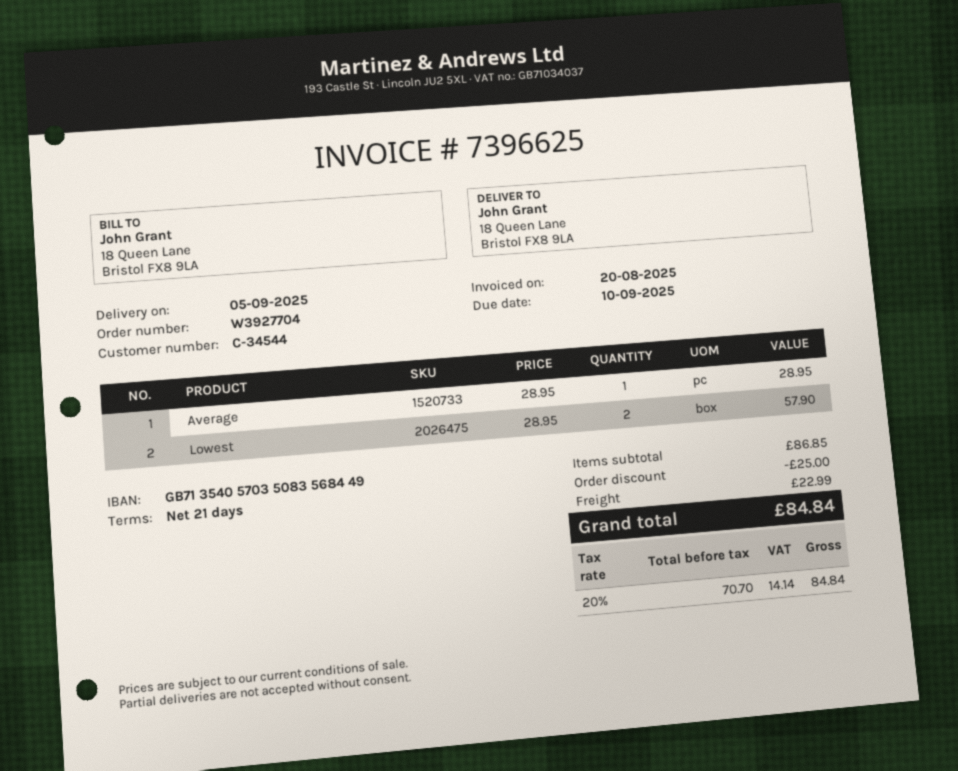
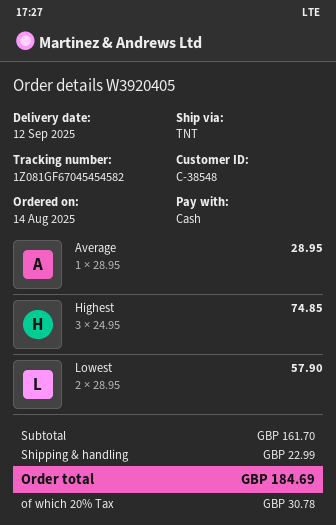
order number: W3927704 -> W3920405
delivery date: 2025-09-05 -> 2025-09-12
customer number: C-34544 -> C-38548
Highest: none -> 3 x 24.95 = 74.85
subtotal: 86.85 -> 161.70
discount: 25.00 -> none
tax: 20% = 14.14 -> 20% = 30.78
total: 84.84 -> 184.69

